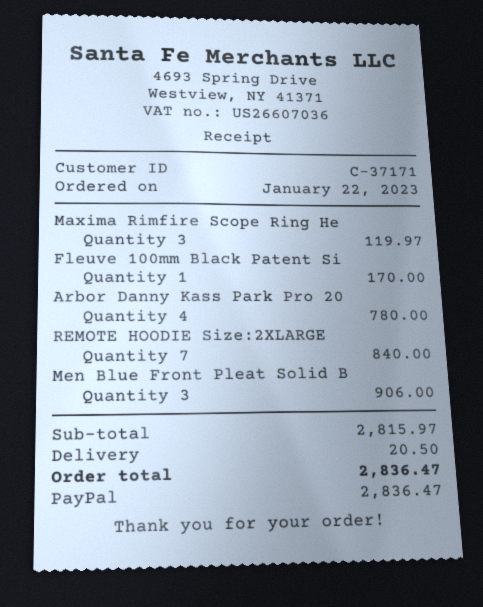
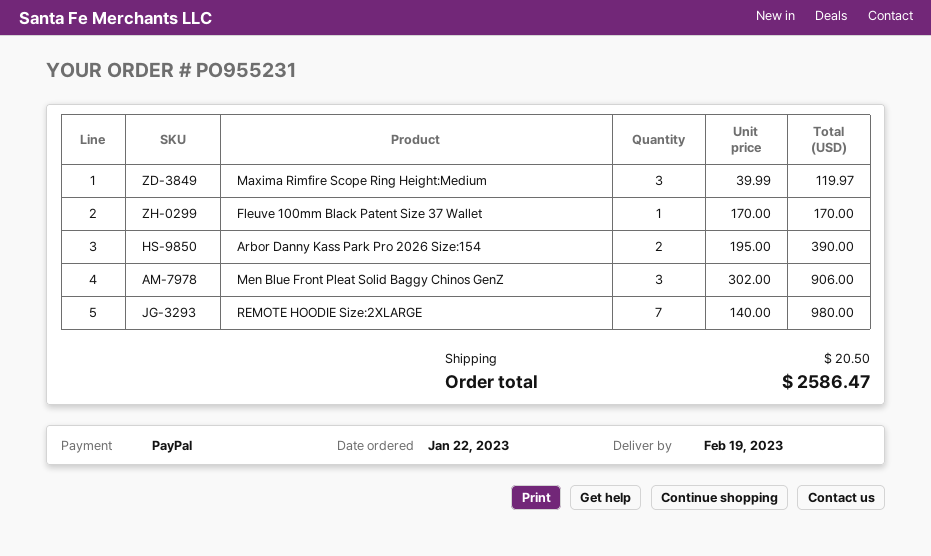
Arbor Danny Kass Park Pro 20: 4 for 780.00 -> 2 for 390.00
REMOTE HOODIE Size:2XLARGE: 7 for 840.00 -> 7 for 980.00
total: 2836.47 -> 2586.47

